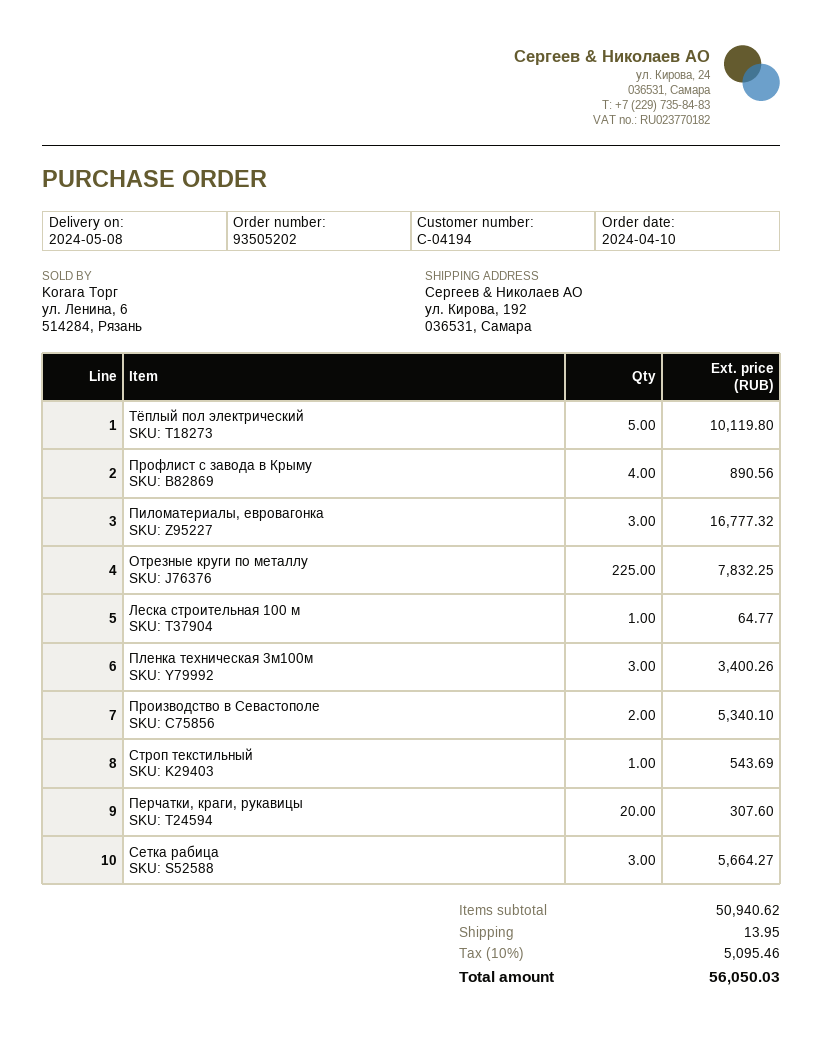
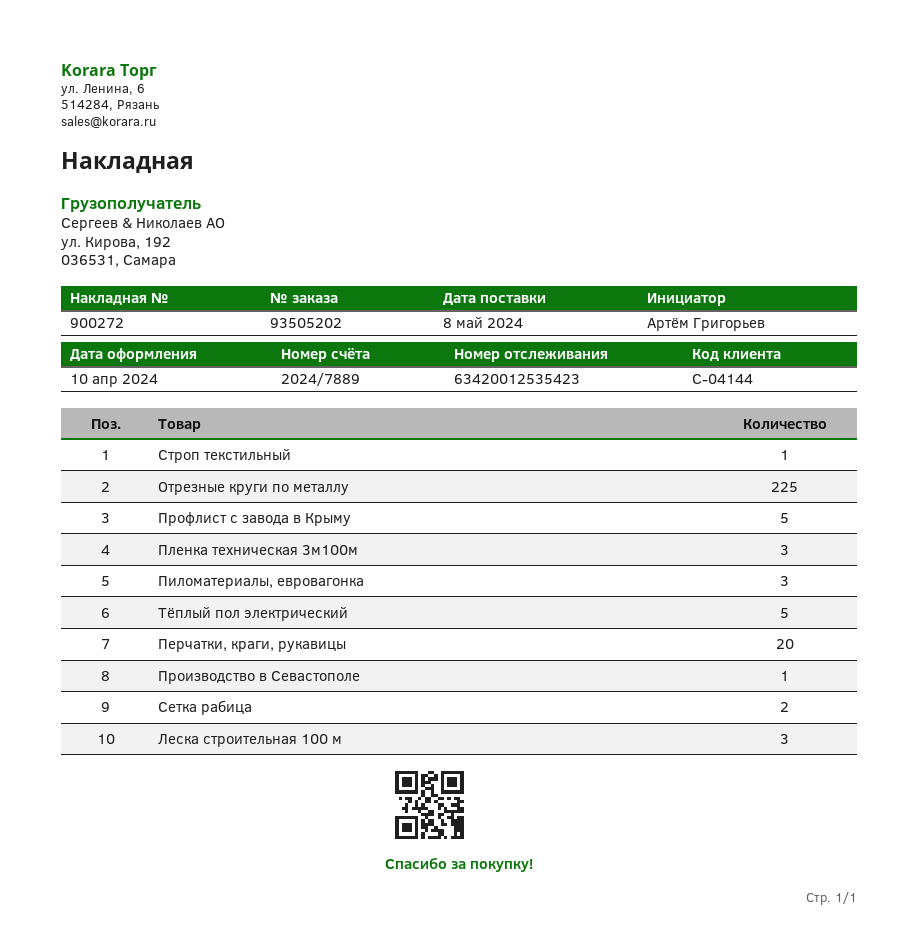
customer number: C-04194 -> C-04144
Профлист с завода в Крыму: 4 -> 5
Леска строительная 100 м: 1 -> 3
Производство в Севастополе: 2 -> 1
Сетка рабица: 3 -> 2

